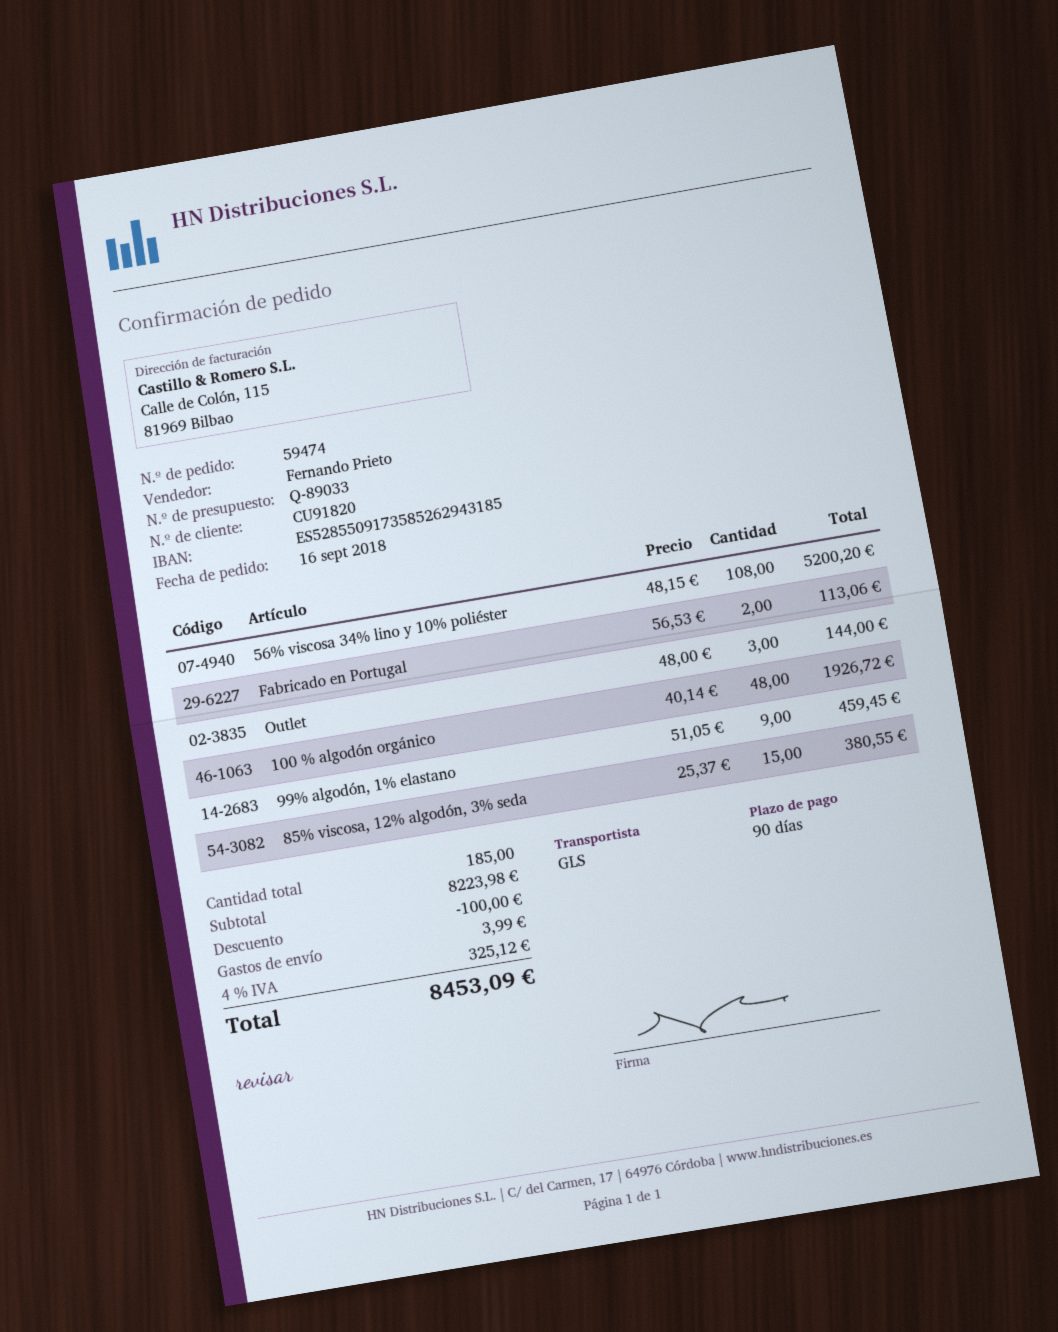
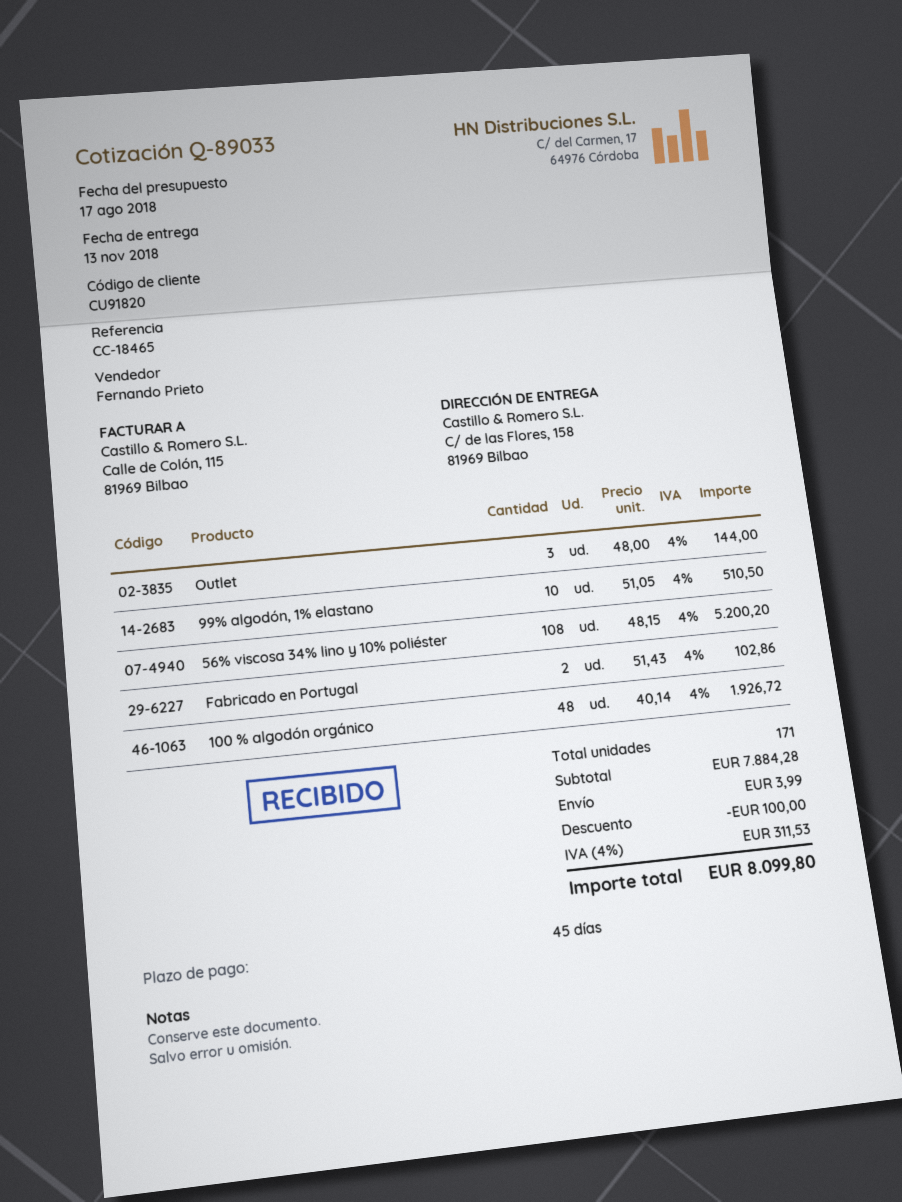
payment terms: 90 days -> 45 days
Fabricado en Portugal: 2 x 56.53 = 113.06 -> 2 x 51.43 = 102.86
99% algodón, 1% elastano: 9 x 51.05 = 459.45 -> 10 x 51.05 = 510.50
85% viscosa, 12% algodón, 3% seda: 15 x 25.37 = 380.55 -> none
total quantity: 185 -> 171
subtotal: 8223.98 -> 7884.28
tax: 4% = 325.12 -> 4% = 311.53
total: 8453.09 -> 8099.80

